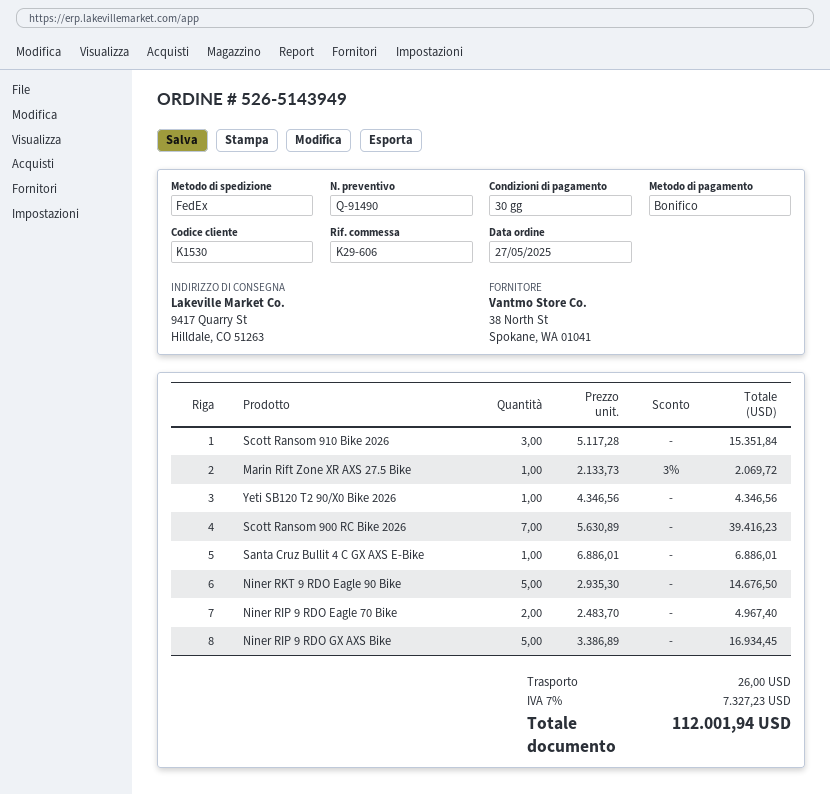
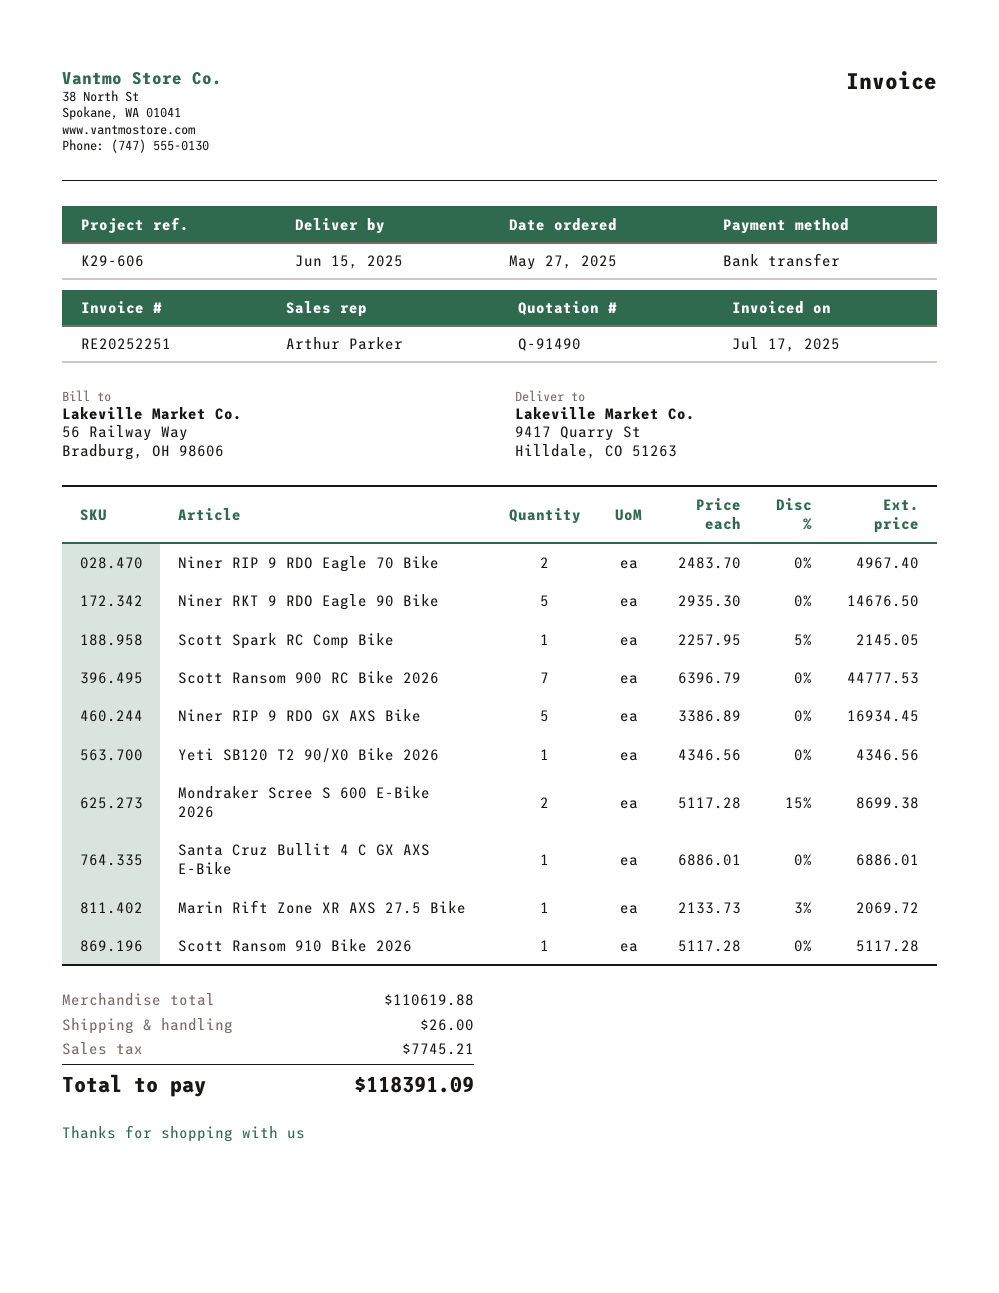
Scott Ransom 910 Bike 2026: 3 x 5117.28 = 15351.84 -> 1 x 5117.28 = 5117.28
Scott Ransom 900 RC Bike 2026: 7 x 5630.89 = 39416.23 -> 7 x 6396.79 = 44777.53
Scott Spark RC Comp Bike: none -> 1 x 2257.95 - 5% = 2145.05
Mondraker Scree S 600 E-Bike 2026: none -> 2 x 5117.28 - 15% = 8699.38
tax: 7327.23 -> 7745.21
total: 112001.94 -> 118391.09

